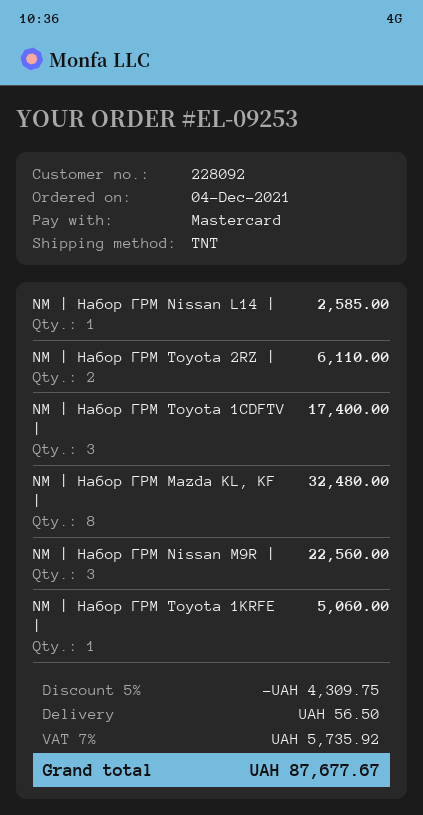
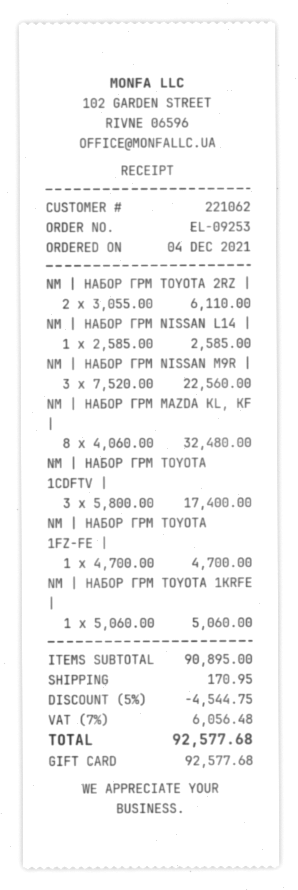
customer number: 228092 -> 221062
payment method: Mastercard -> gift card
NM | НАБОР ГРМ TOYOTA 1FZ-FE |: none -> 1 for 4700.00
discount: 5% = 4309.75 -> 5% = 4544.75
shipping: 56.50 -> 170.95
tax: 7% = 5735.92 -> 7% = 6056.48
total: 87677.67 -> 92577.68

